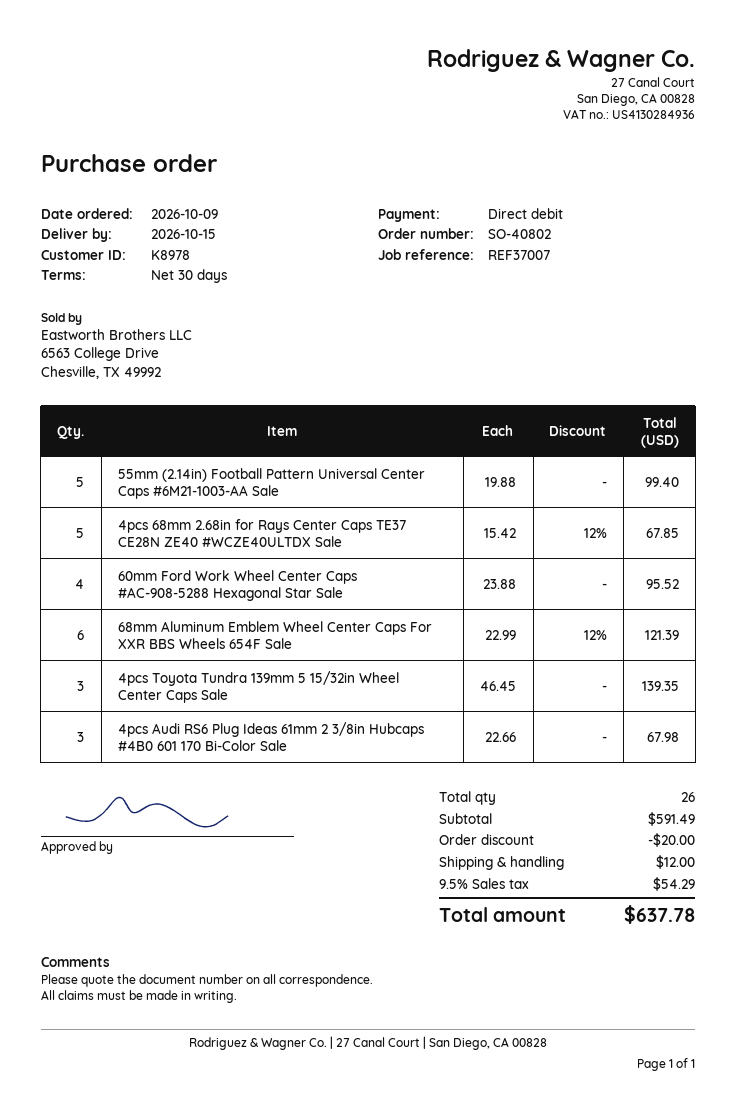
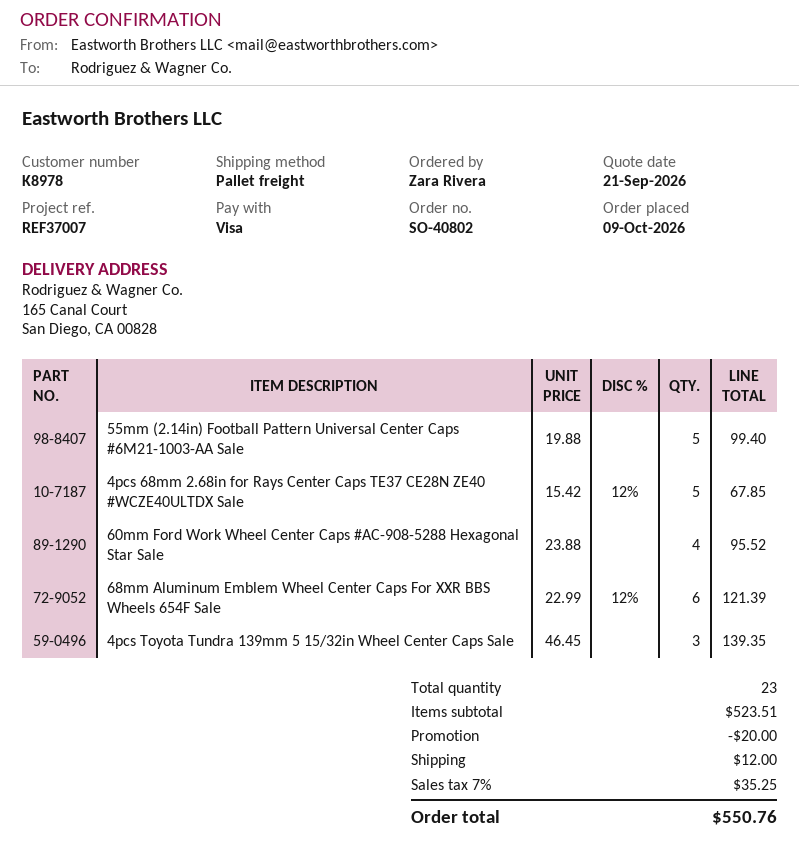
payment method: direct debit -> Visa
4pcs Audi RS6 Plug Ideas 61mm 2 3/8in Hubcaps #4B0 601 170 Bi-Color Sale: 3 x 22.66 = 67.98 -> none
total quantity: 26 -> 23
subtotal: 591.49 -> 523.51
tax: 9.5% = 54.29 -> 7% = 35.25
total: 637.78 -> 550.76

